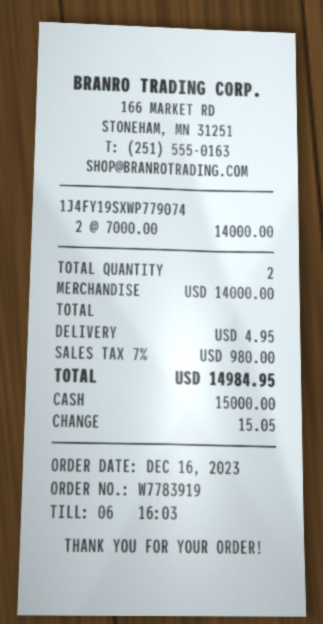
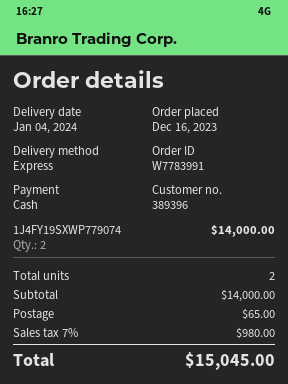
order number: W7783919 -> W7783991
shipping: 4.95 -> 65.00
total: 14984.95 -> 15045.00

